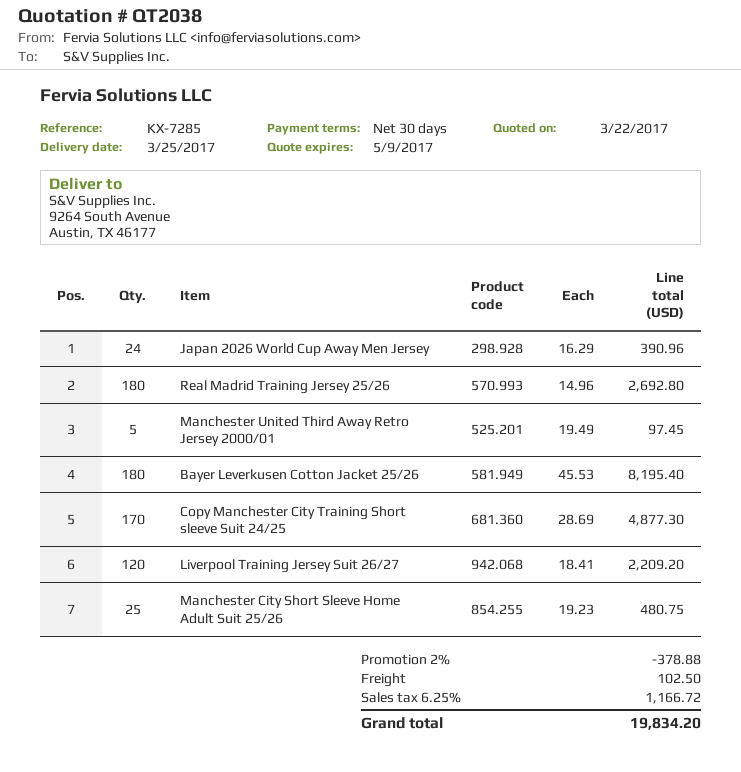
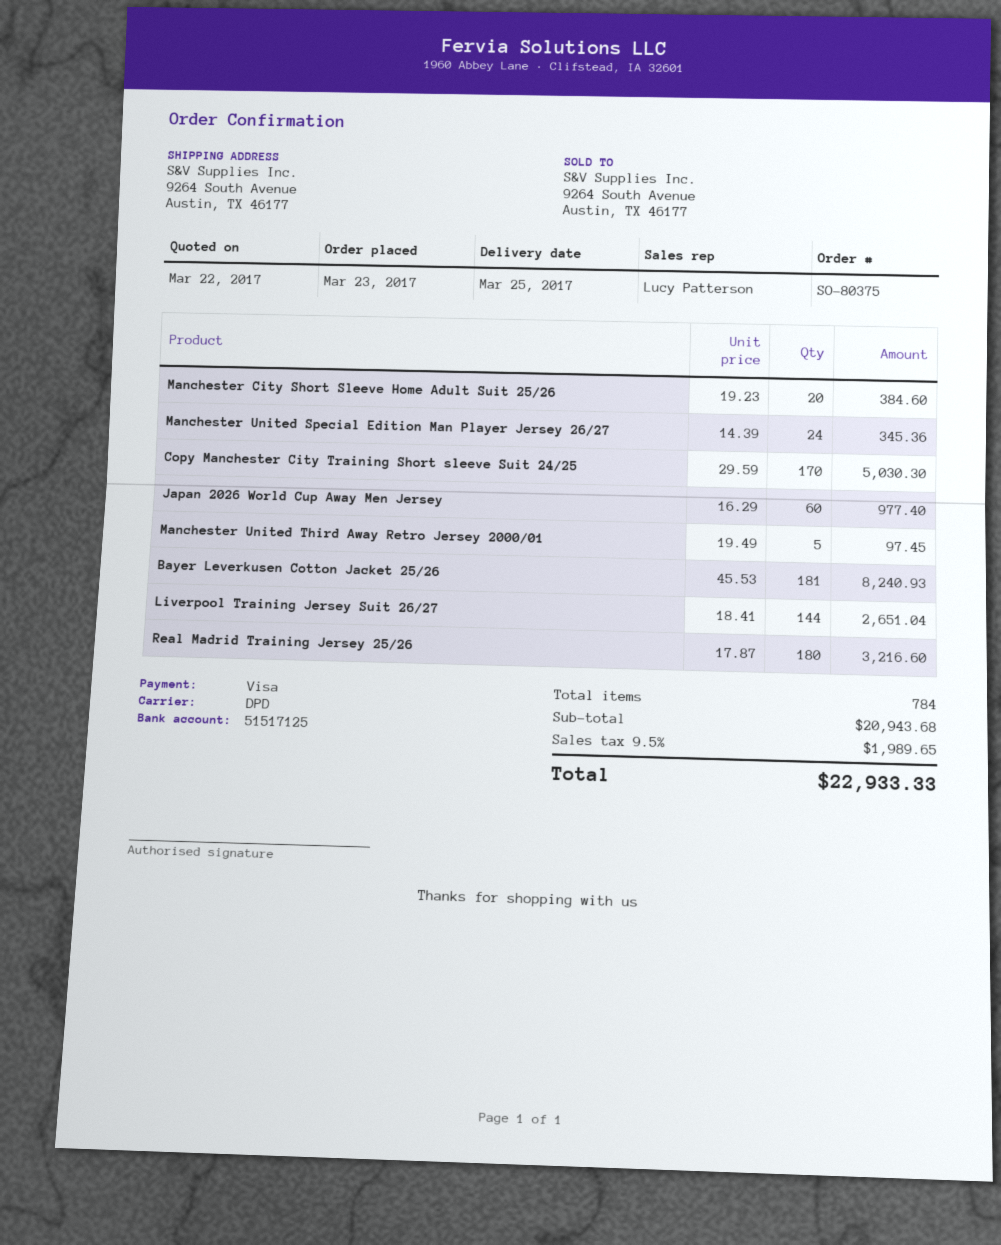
Japan 2026 World Cup Away Men Jersey: 24 x 16.29 = 390.96 -> 60 x 16.29 = 977.40
Real Madrid Training Jersey 25/26: 180 x 14.96 = 2692.80 -> 180 x 17.87 = 3216.60
Bayer Leverkusen Cotton Jacket 25/26: 180 x 45.53 = 8195.40 -> 181 x 45.53 = 8240.93
Copy Manchester City Training Short sleeve Suit 24/25: 170 x 28.69 = 4877.30 -> 170 x 29.59 = 5030.30
Liverpool Training Jersey Suit 26/27: 120 x 18.41 = 2209.20 -> 144 x 18.41 = 2651.04
Manchester City Short Sleeve Home Adult Suit 25/26: 25 x 19.23 = 480.75 -> 20 x 19.23 = 384.60
Manchester United Special Edition Man Player Jersey 26/27: none -> 24 x 14.39 = 345.36
discount: 2% = 378.88 -> none
shipping: 102.50 -> none
tax: 6.25% = 1166.72 -> 9.5% = 1989.65
total: 19834.20 -> 22933.33

